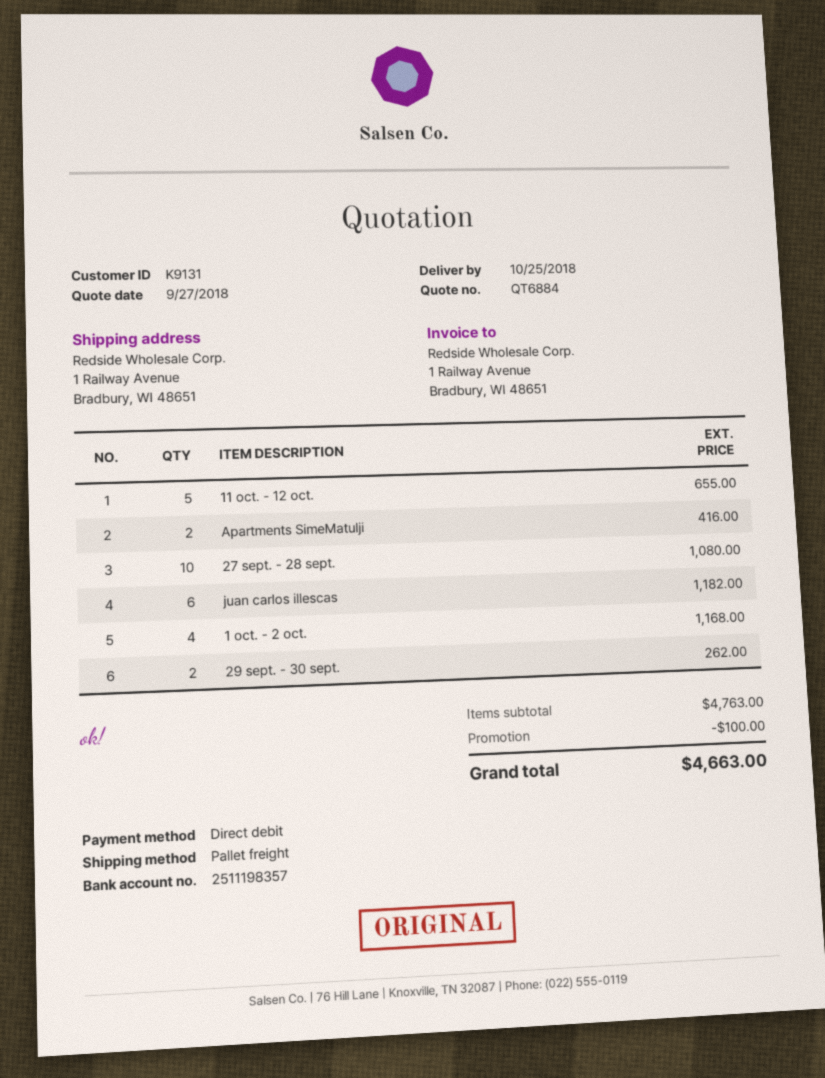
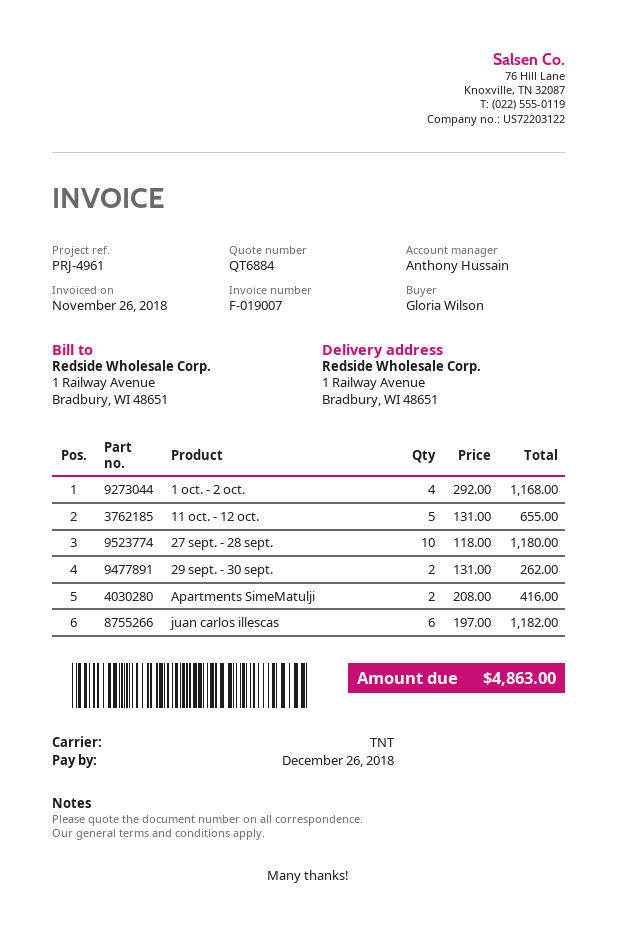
shipping method: pallet freight -> TNT
27 sept. - 28 sept.: 10 for 1080.00 -> 10 for 1180.00
discount: 100.00 -> none
total: 4663.00 -> 4863.00

